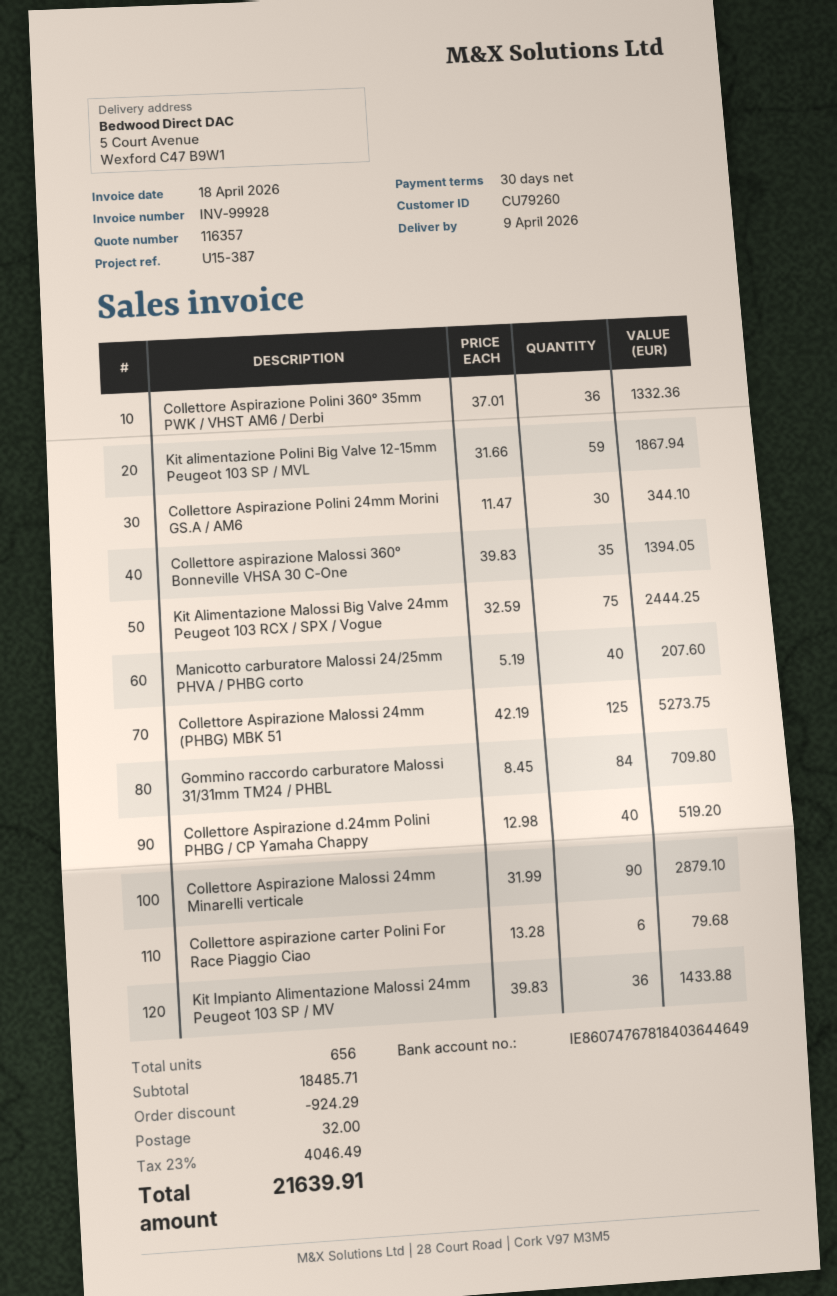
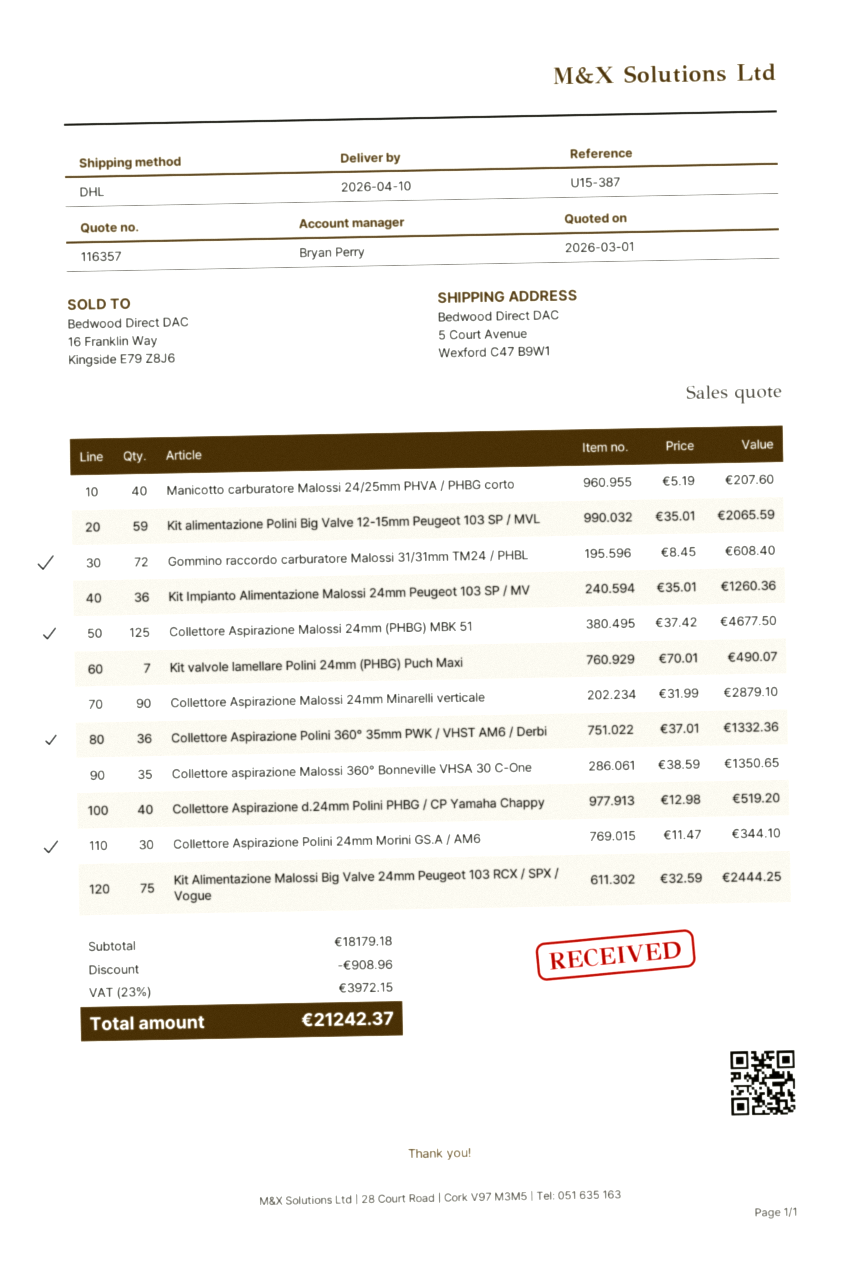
delivery date: 2026-04-09 -> 2026-04-10
Kit alimentazione Polini Big Valve 12-15mm Peugeot 103 SP / MVL: 59 x 31.66 = 1867.94 -> 59 x 35.01 = 2065.59
Collettore aspirazione Malossi 360° Bonneville VHSA 30 C-One: 35 x 39.83 = 1394.05 -> 35 x 38.59 = 1350.65
Collettore Aspirazione Malossi 24mm (PHBG) MBK 51: 125 x 42.19 = 5273.75 -> 125 x 37.42 = 4677.50
Gommino raccordo carburatore Malossi 31/31mm TM24 / PHBL: 84 x 8.45 = 709.80 -> 72 x 8.45 = 608.40
Collettore aspirazione carter Polini For Race Piaggio Ciao: 6 x 13.28 = 79.68 -> none
Kit Impianto Alimentazione Malossi 24mm Peugeot 103 SP / MV: 36 x 39.83 = 1433.88 -> 36 x 35.01 = 1260.36
Kit valvole lamellare Polini 24mm (PHBG) Puch Maxi: none -> 7 x 70.01 = 490.07
subtotal: 18485.71 -> 18179.18
discount: 924.29 -> 908.96
shipping: 32.00 -> none
tax: 23% = 4046.49 -> 23% = 3972.15
total: 21639.91 -> 21242.37

